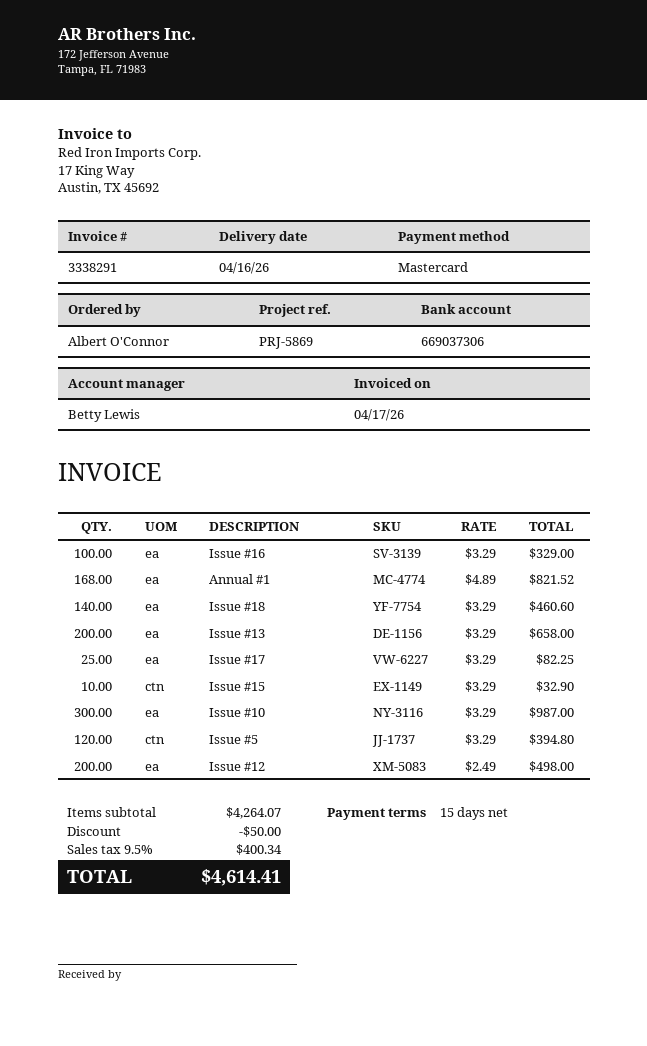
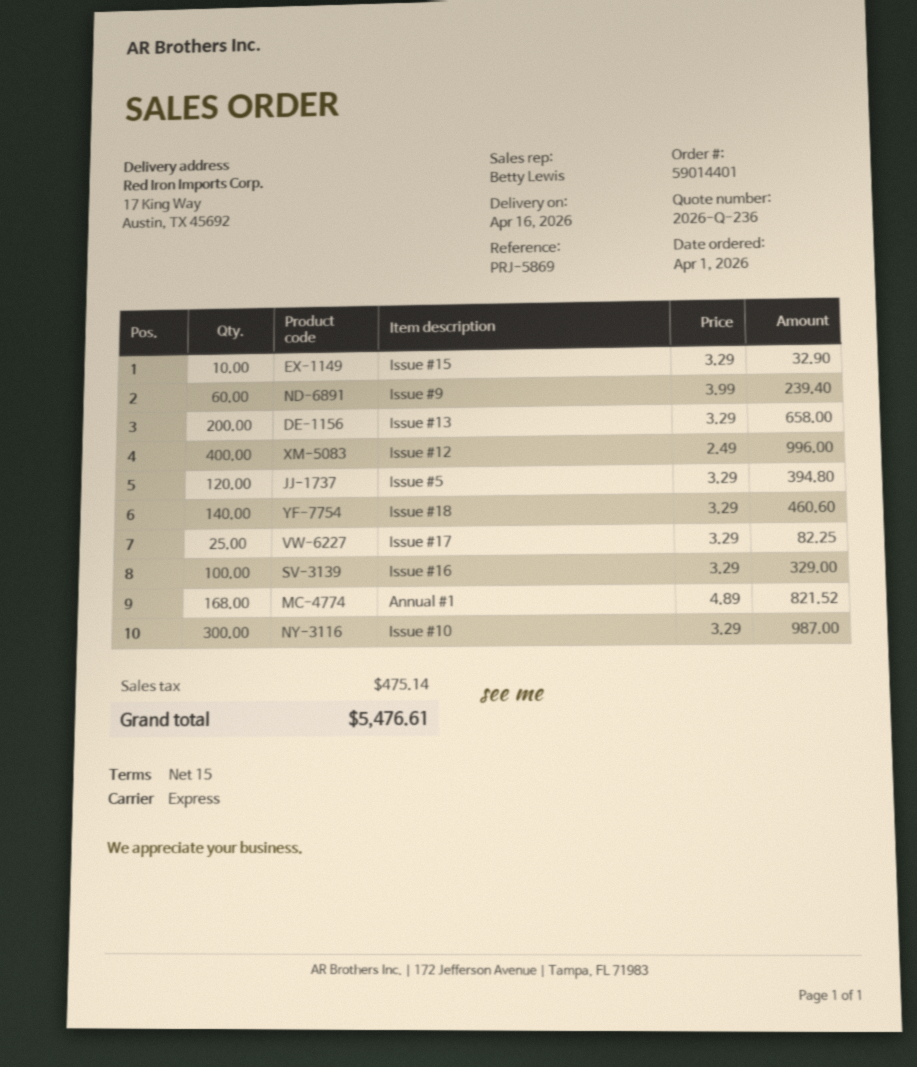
Issue #12: 200 x 2.49 = 498.00 -> 400 x 2.49 = 996.00
Issue #9: none -> 60 x 3.99 = 239.40
discount: 50.00 -> none
tax: 400.34 -> 475.14
total: 4614.41 -> 5476.61

